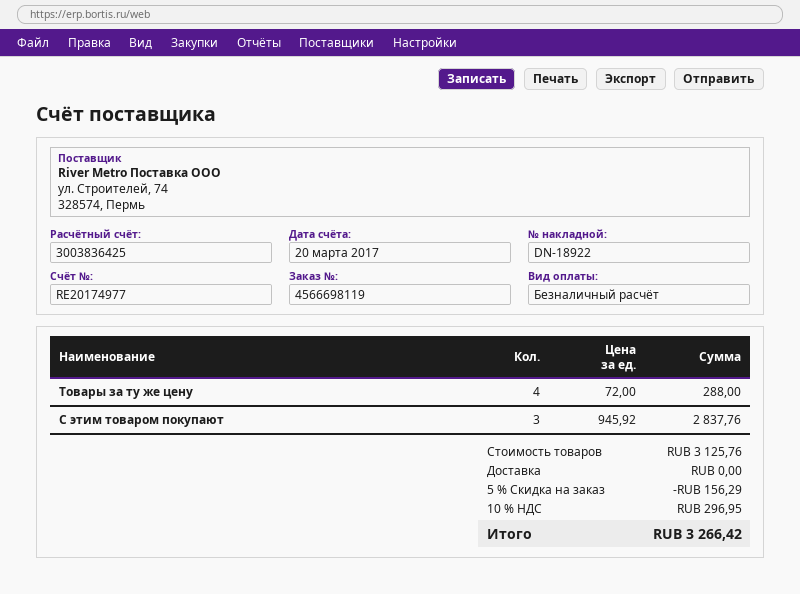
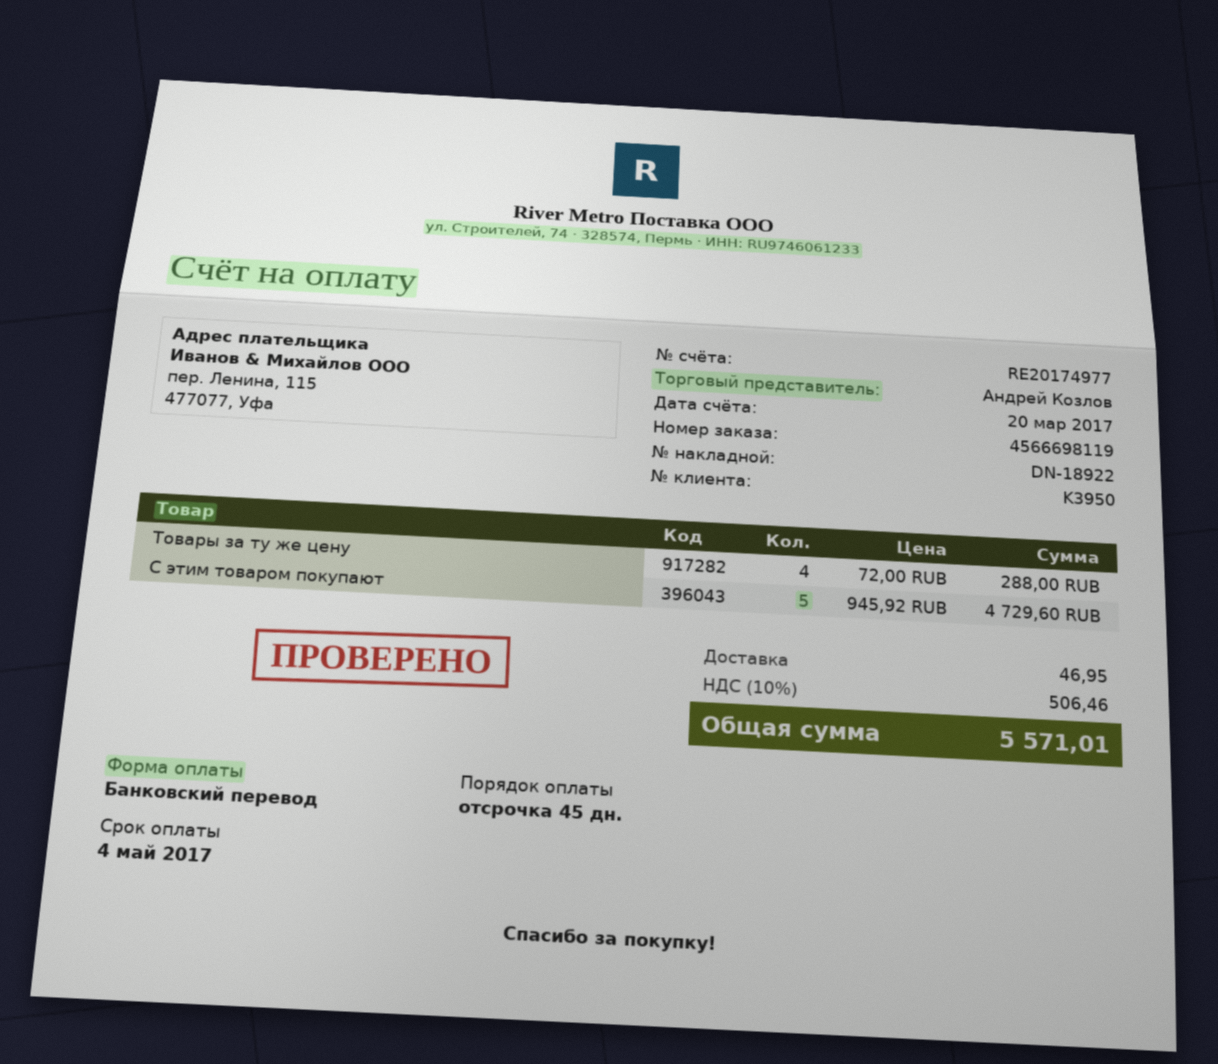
С этим товаром покупают: 3 x 945.92 = 2837.76 -> 5 x 945.92 = 4729.60
discount: 5% = 156.29 -> none
shipping: 0.00 -> 46.95
tax: 10% = 296.95 -> 10% = 506.46
total: 3266.42 -> 5571.01

